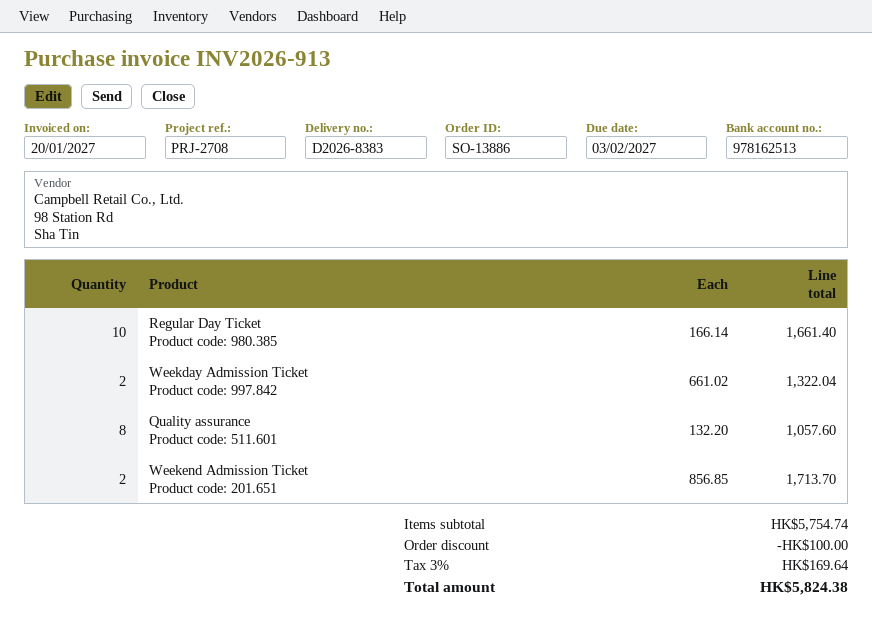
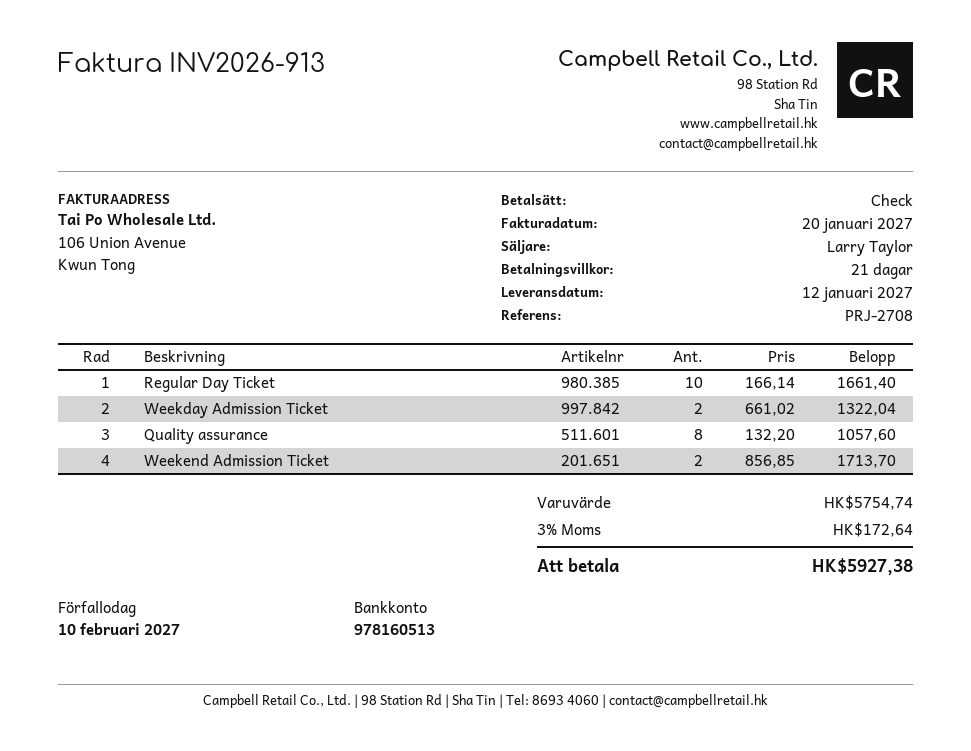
due date: 2027-02-03 -> 2027-02-10
bank account: 978162513 -> 978160513
discount: 100.00 -> none
tax: 3% = 169.64 -> 3% = 172.64
total: 5824.38 -> 5927.38

